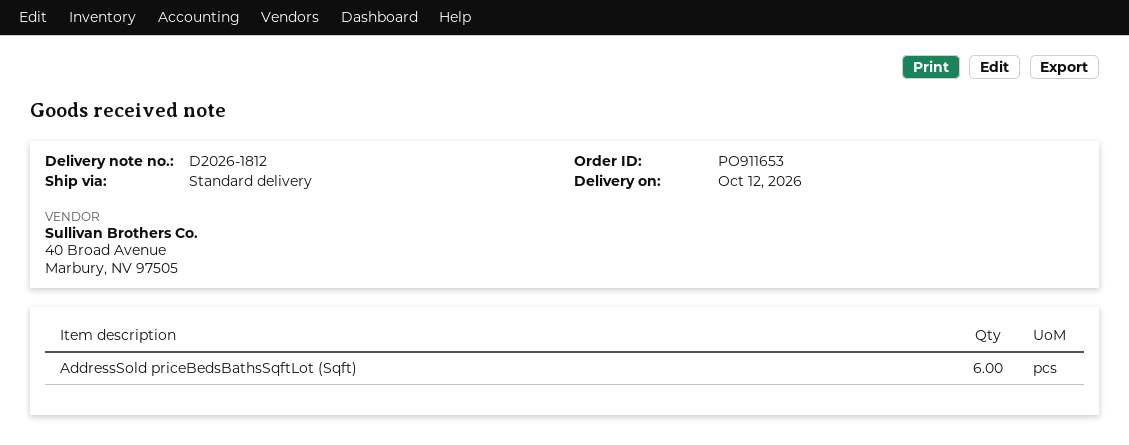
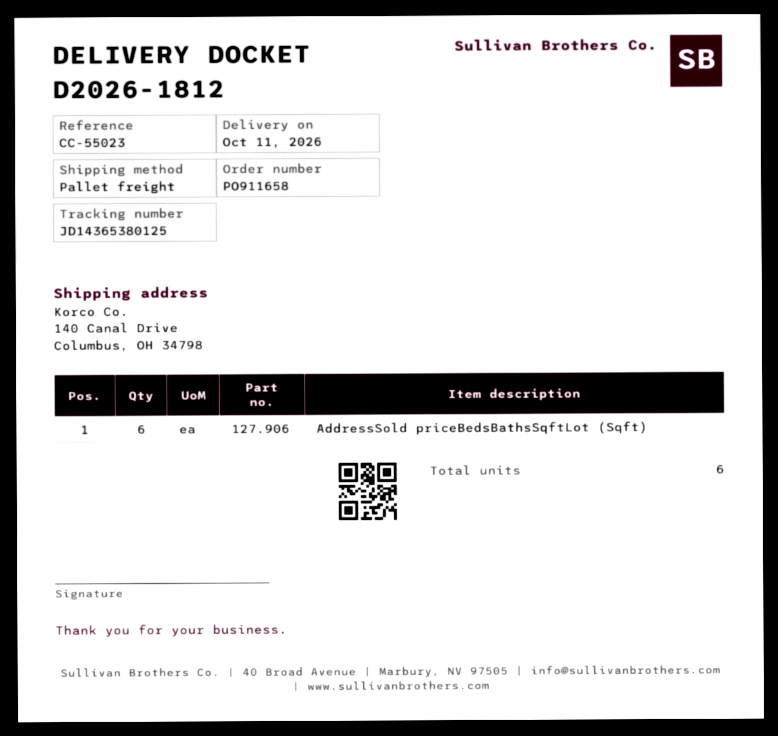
order number: PO911653 -> PO911658
delivery date: 2026-10-12 -> 2026-10-11
shipping method: standard -> pallet freight

